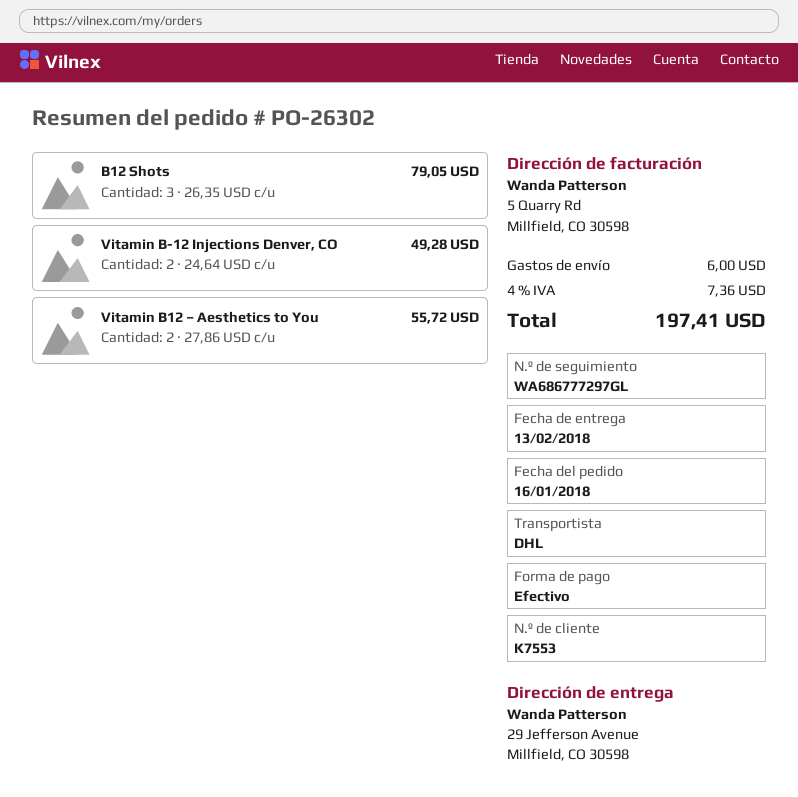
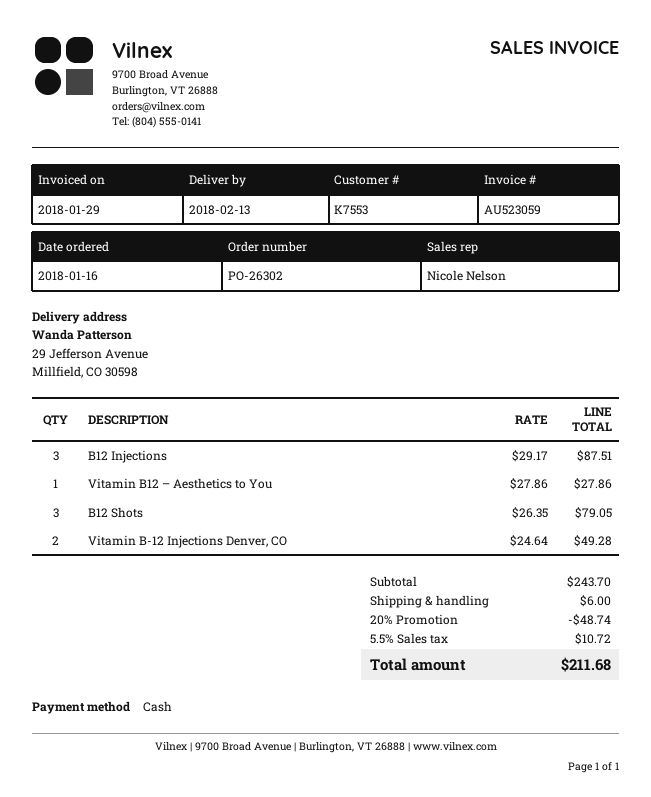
Vitamin B12 – Aesthetics to You: 2 x 27.86 = 55.72 -> 1 x 27.86 = 27.86
B12 Injections: none -> 3 x 29.17 = 87.51
discount: none -> 20% = 48.74
tax: 4% = 7.36 -> 5.5% = 10.72
total: 197.41 -> 211.68

